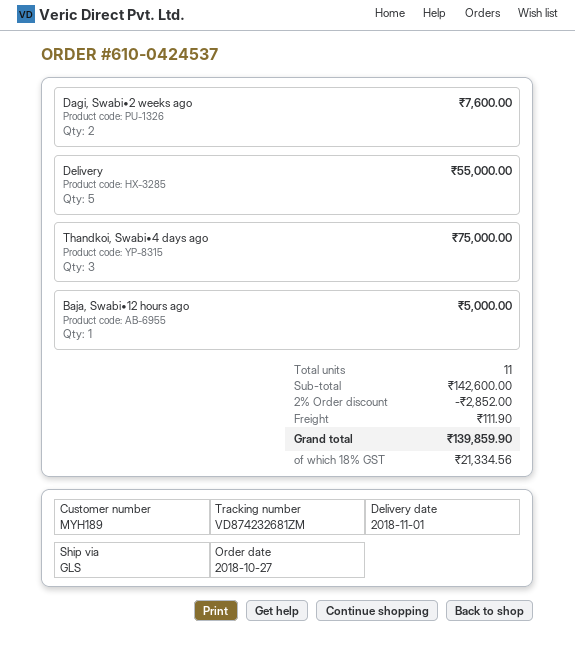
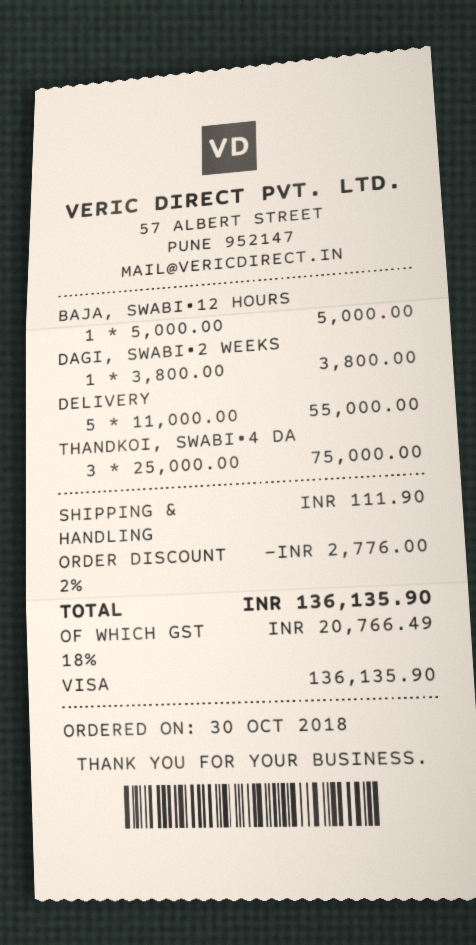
order date: 2018-10-27 -> 2018-10-30
Dagi, Swabi•2 weeks ago: 2 for 7600.00 -> 1 for 3800.00
discount: 2% = 2852.00 -> 2% = 2776.00
tax: 18% = 21334.56 -> 18% = 20766.49
total: 139859.90 -> 136135.90

